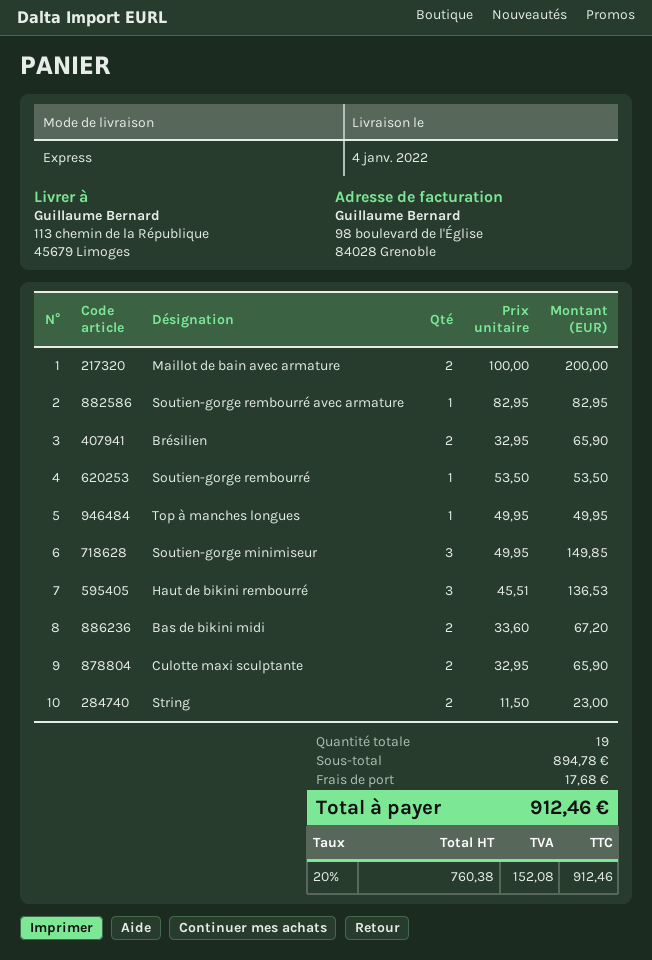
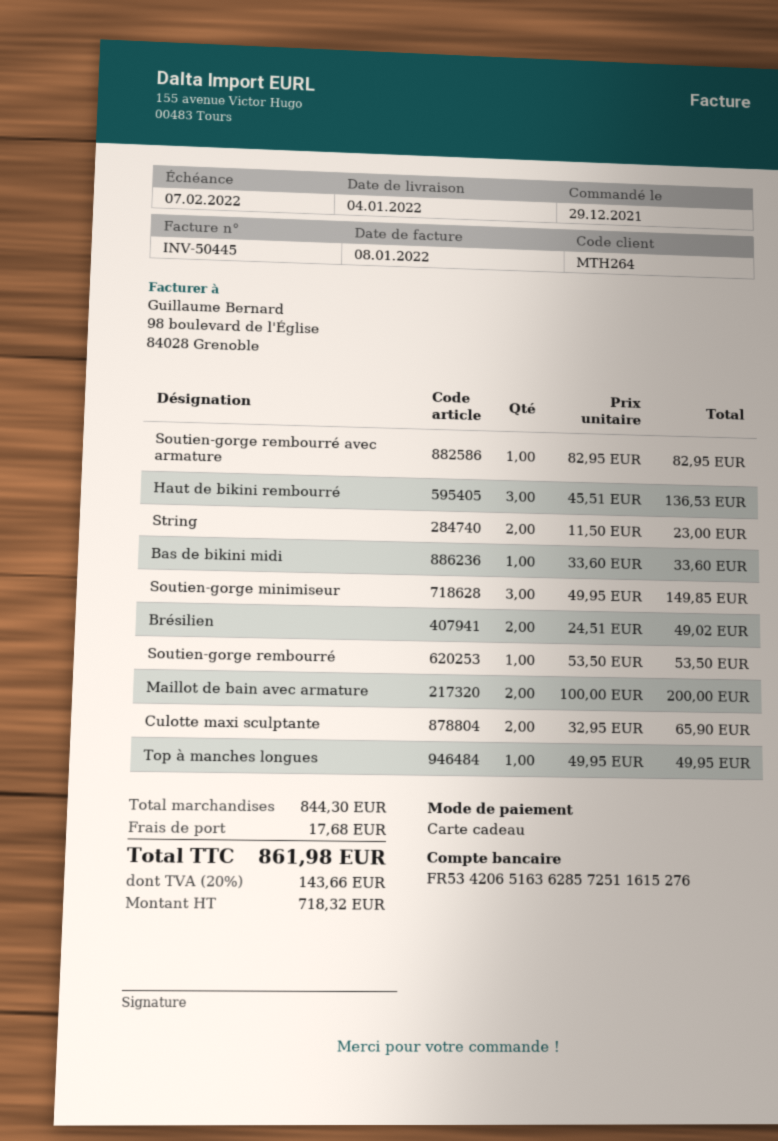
Brésilien: 2 x 32.95 = 65.90 -> 2 x 24.51 = 49.02
Bas de bikini midi: 2 x 33.60 = 67.20 -> 1 x 33.60 = 33.60
subtotal: 894.78 -> 844.30
net: 760.38 -> 718.32
tax: 20% = 152.08 -> 20% = 143.66
total: 912.46 -> 861.98

